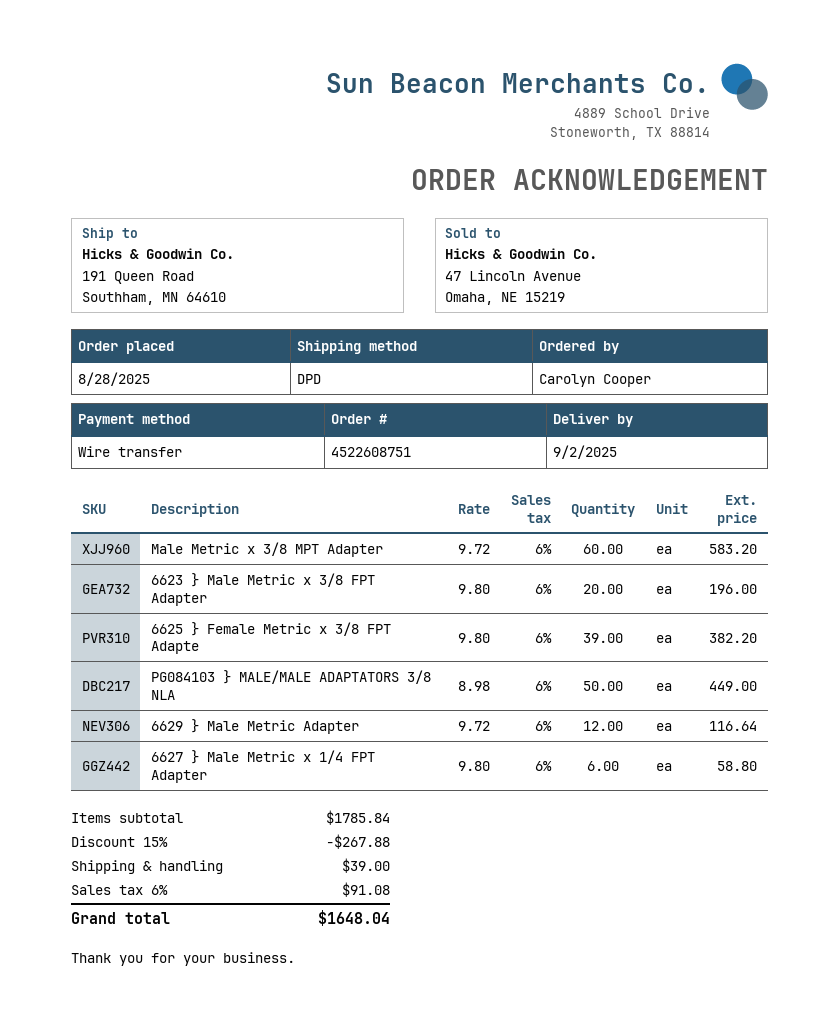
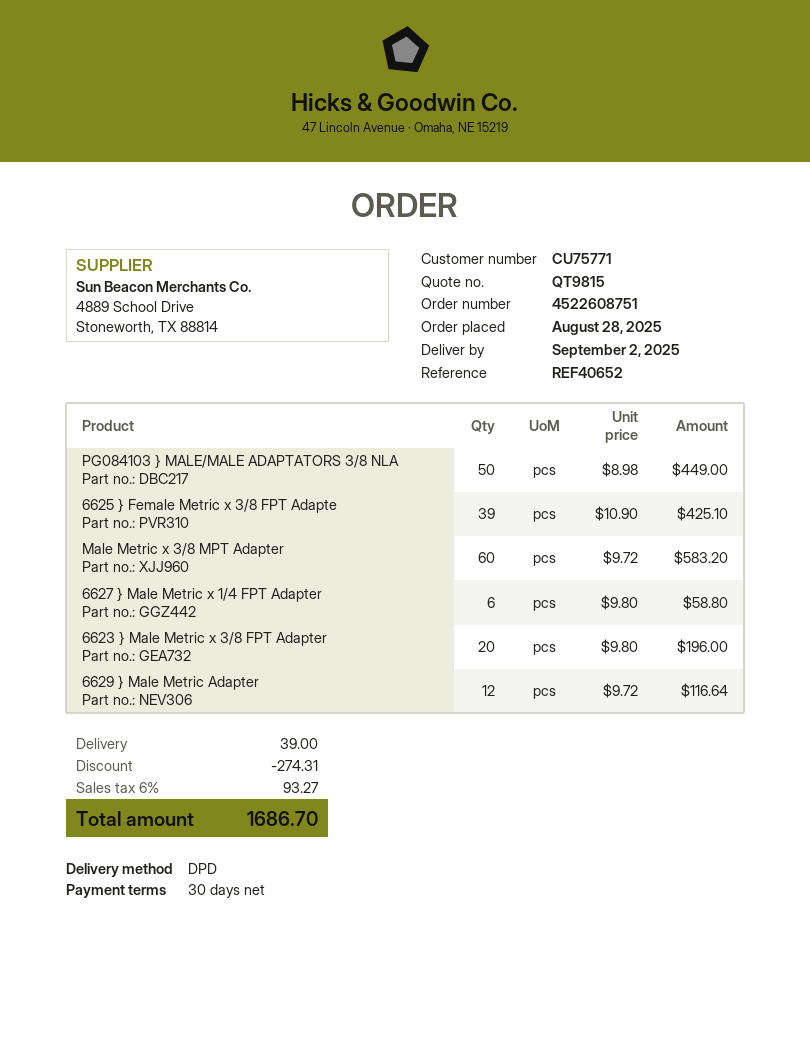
6625 } Female Metric x 3/8 FPT Adapte: 39 x 9.80 = 382.20 -> 39 x 10.90 = 425.10
discount: 267.88 -> 274.31
tax: 6% = 91.08 -> 6% = 93.27
total: 1648.04 -> 1686.70

